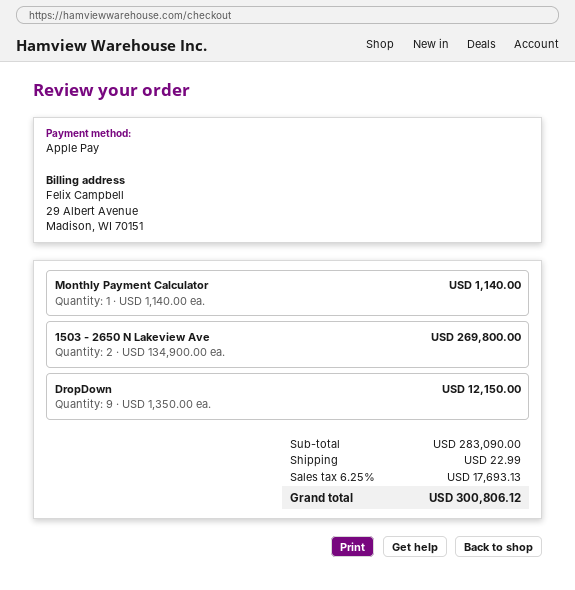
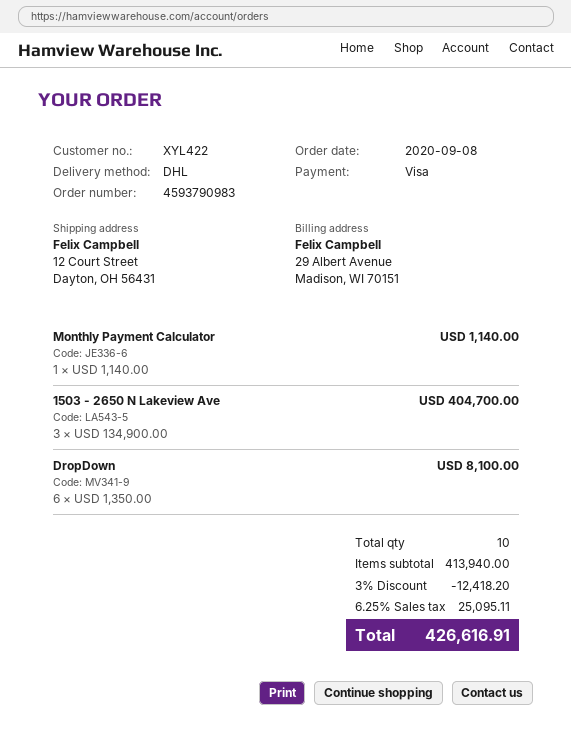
payment method: Apple Pay -> Visa
1503 - 2650 N Lakeview Ave: 2 x 134900.00 = 269800.00 -> 3 x 134900.00 = 404700.00
DropDown: 9 x 1350.00 = 12150.00 -> 6 x 1350.00 = 8100.00
subtotal: 283090.00 -> 413940.00
discount: none -> 3% = 12418.20
shipping: 22.99 -> none
tax: 6.25% = 17693.13 -> 6.25% = 25095.11
total: 300806.12 -> 426616.91

